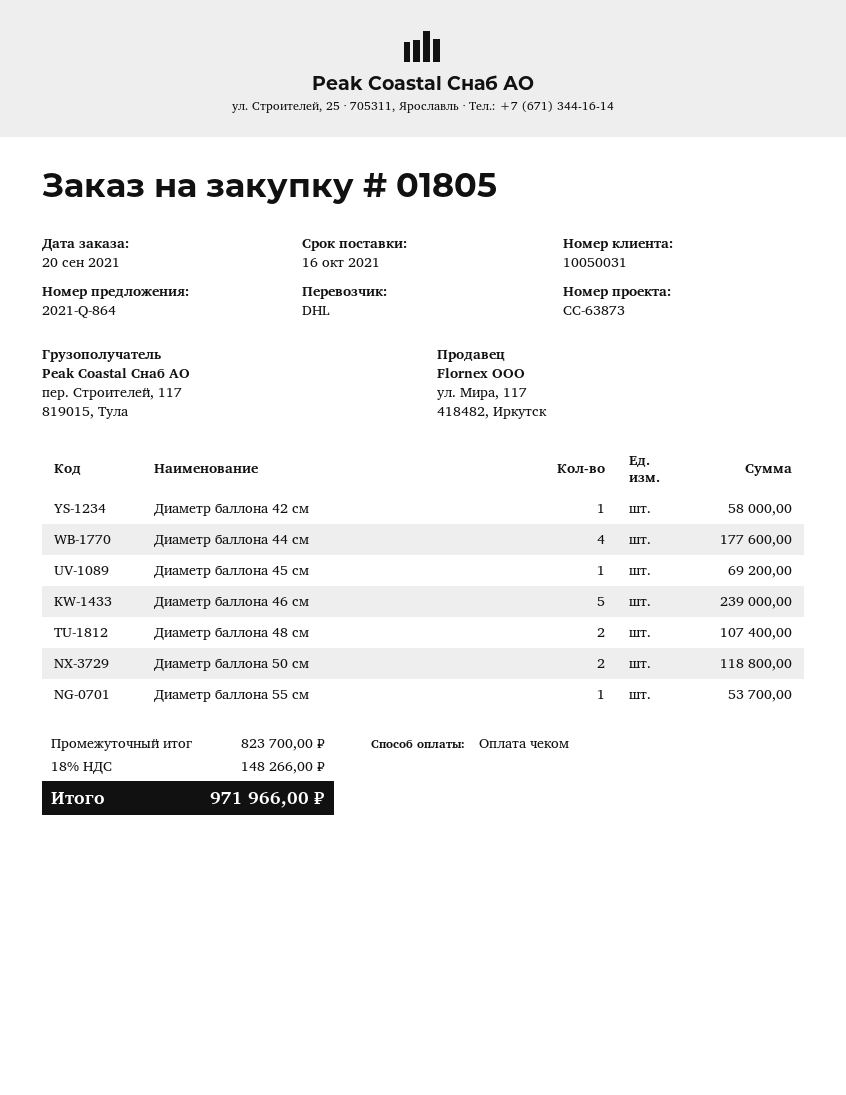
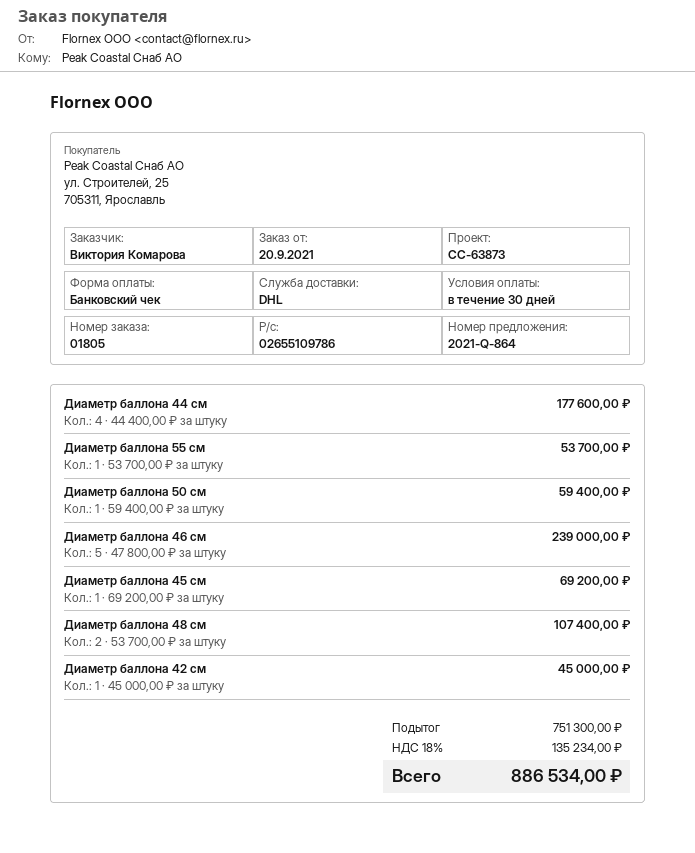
Диаметр баллона 42 см: 1 for 58000.00 -> 1 for 45000.00
Диаметр баллона 50 см: 2 for 118800.00 -> 1 for 59400.00
subtotal: 823700.00 -> 751300.00
tax: 18% = 148266.00 -> 18% = 135234.00
total: 971966.00 -> 886534.00

